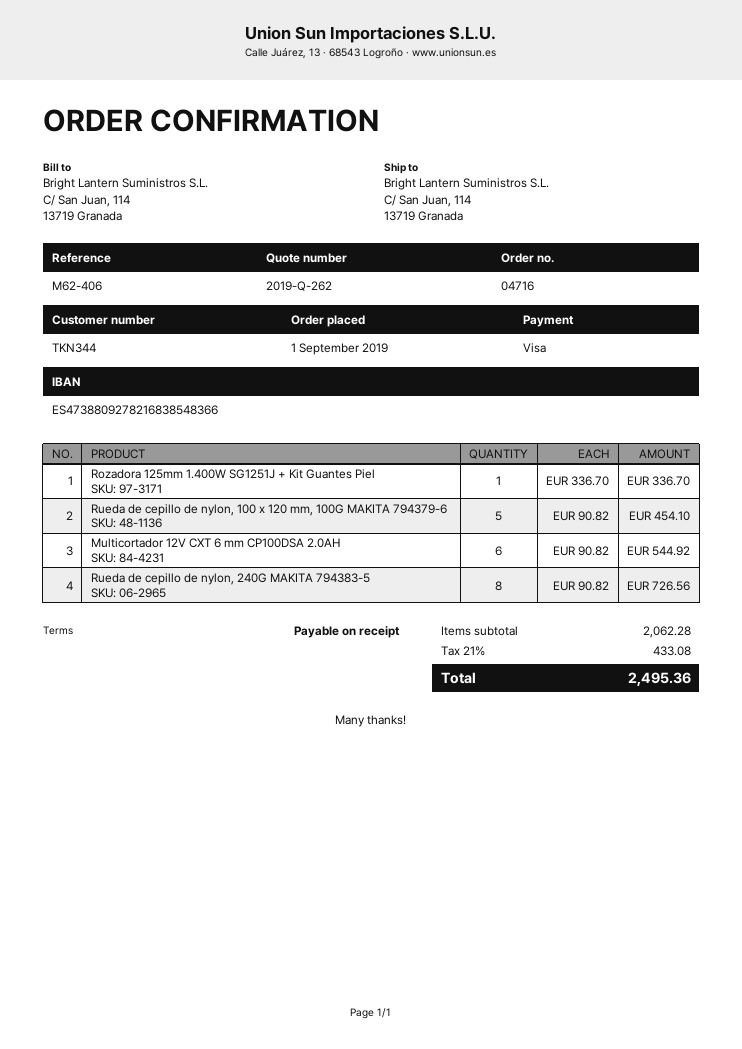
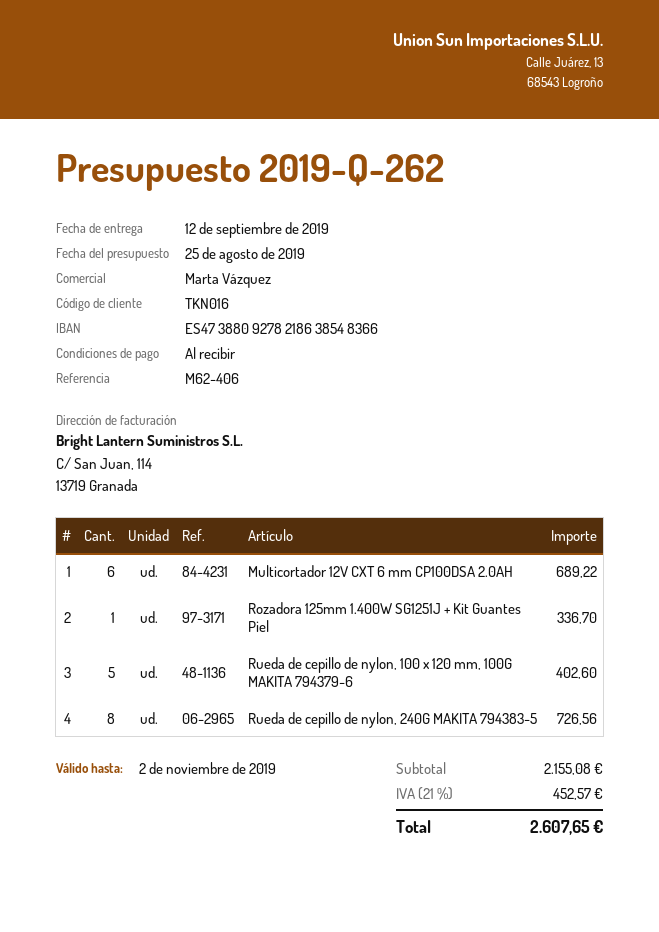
customer number: TKN344 -> TKN016
bank account: ES4738809278216838548366 -> ES4738809278218638548366
Rueda de cepillo de nylon, 100 x 120 mm, 100G MAKITA 794379-6: 5 for 454.10 -> 5 for 402.60
Multicortador 12V CXT 6 mm CP100DSA 2.0AH: 6 for 544.92 -> 6 for 689.22
subtotal: 2062.28 -> 2155.08
tax: 21% = 433.08 -> 21% = 452.57
total: 2495.36 -> 2607.65

